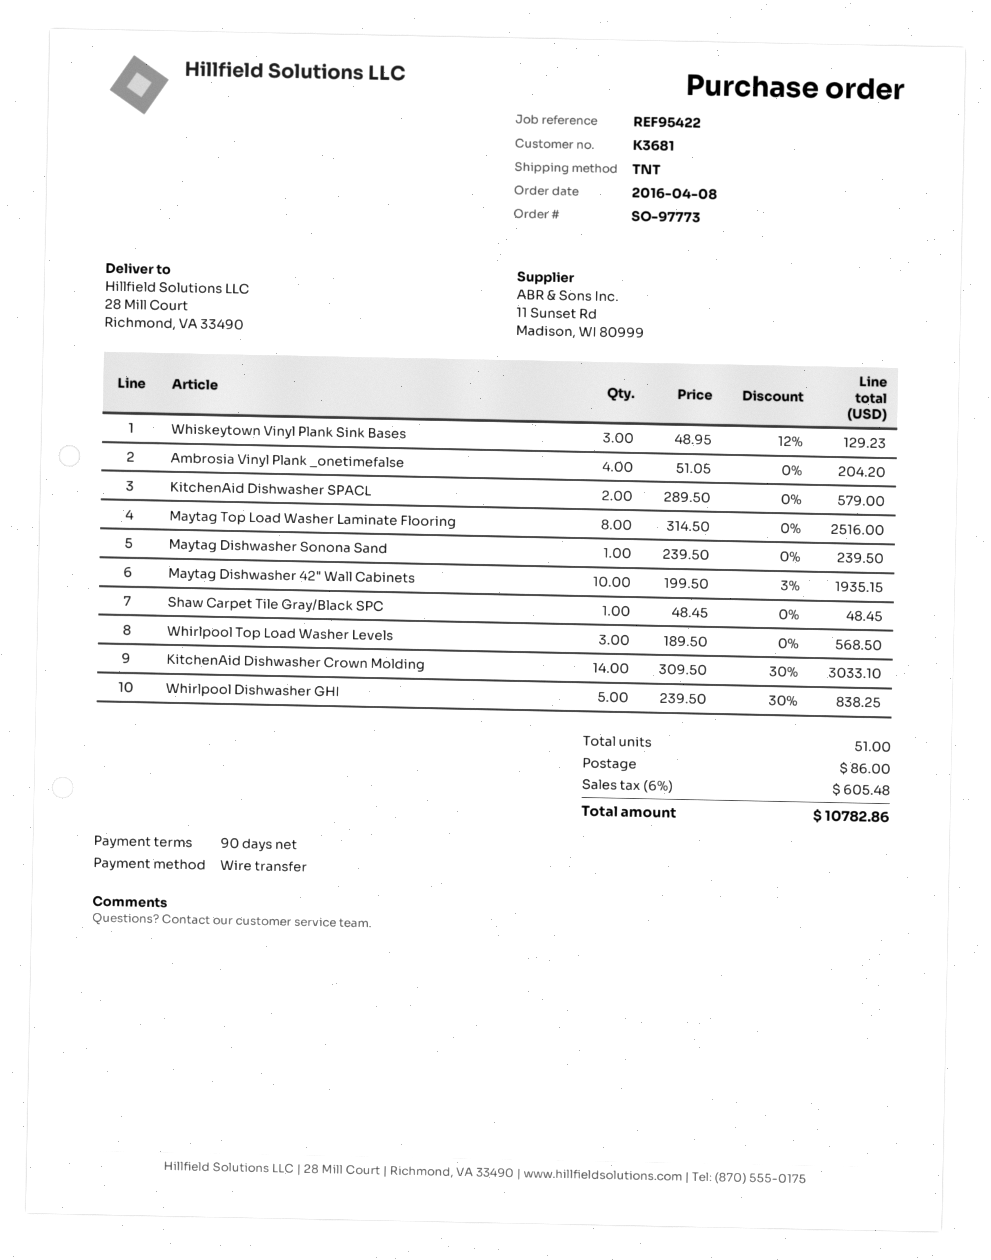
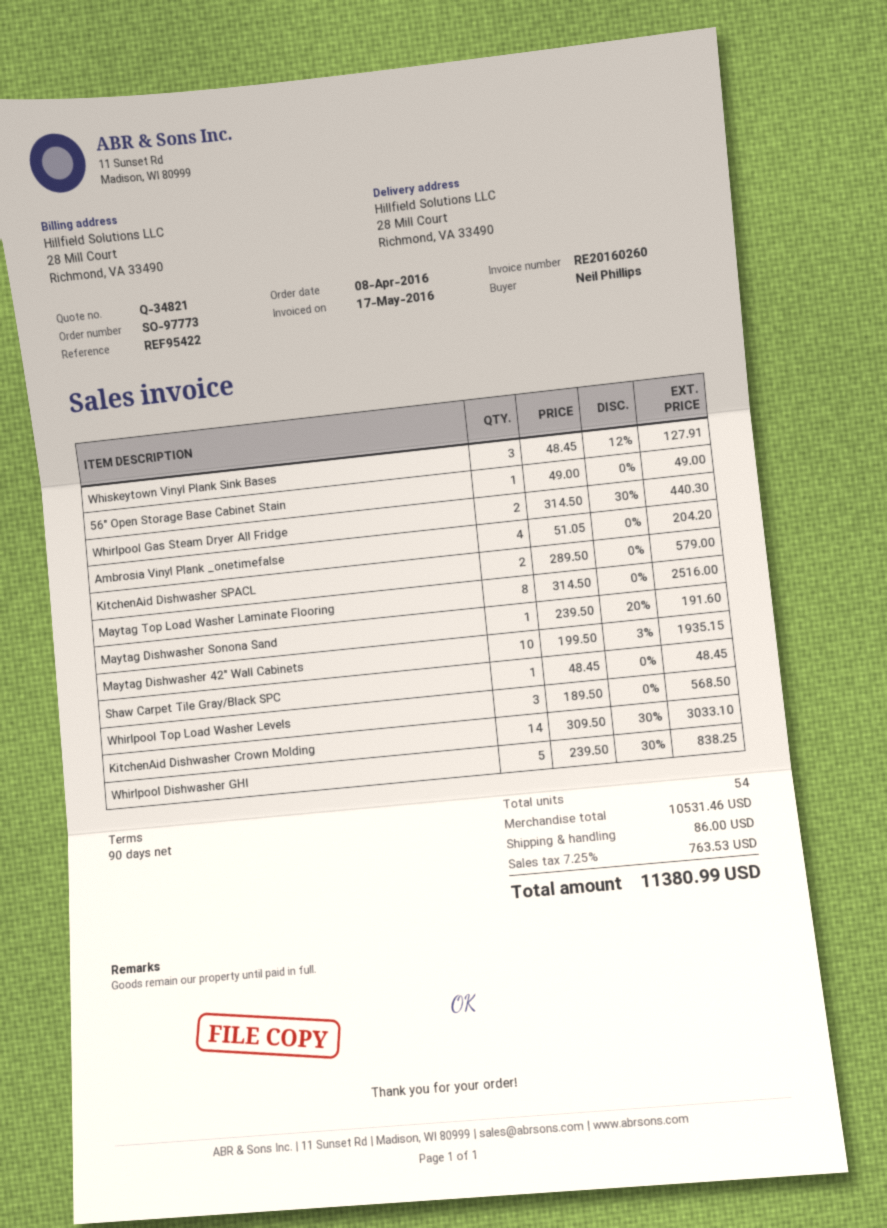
Whiskeytown Vinyl Plank Sink Bases: 3 x 48.95 - 12% = 129.23 -> 3 x 48.45 - 12% = 127.91
Maytag Dishwasher Sonona Sand: 1 x 239.50 = 239.50 -> 1 x 239.50 - 20% = 191.60
56" Open Storage Base Cabinet Stain: none -> 1 x 49.00 = 49.00
Whirlpool Gas Steam Dryer All Fridge: none -> 2 x 314.50 - 30% = 440.30
total quantity: 51 -> 54
tax: 6% = 605.48 -> 7.25% = 763.53
total: 10782.86 -> 11380.99

